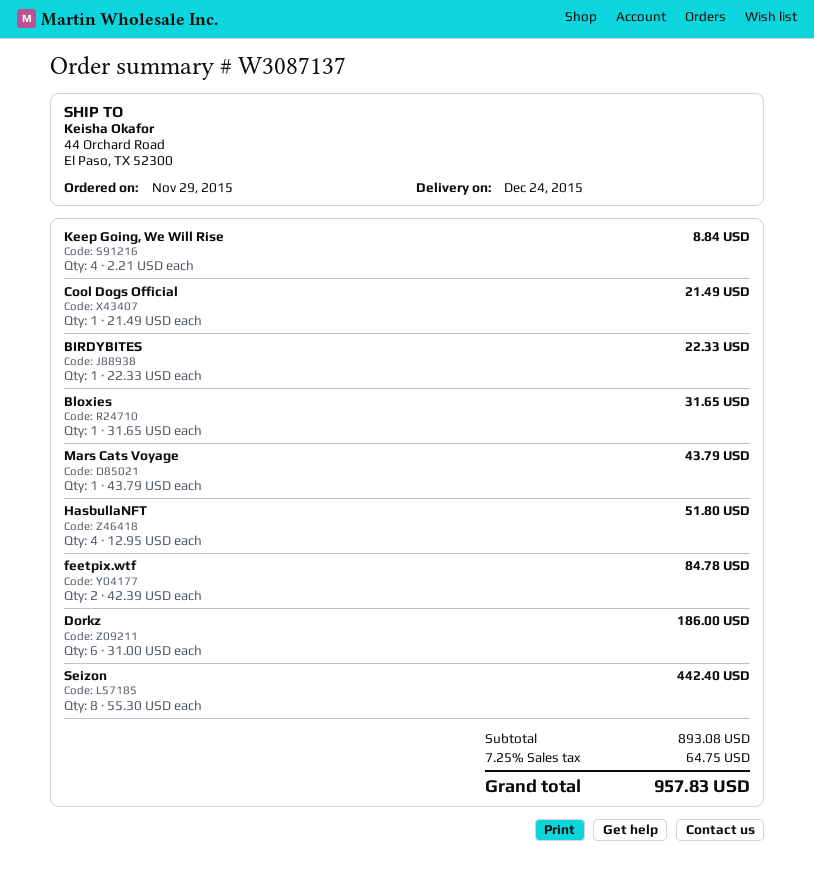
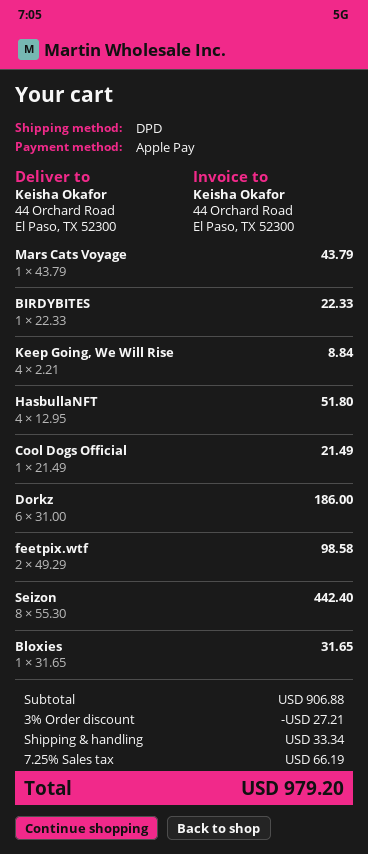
feetpix.wtf: 2 x 42.39 = 84.78 -> 2 x 49.29 = 98.58
subtotal: 893.08 -> 906.88
discount: none -> 3% = 27.21
shipping: none -> 33.34
tax: 7.25% = 64.75 -> 7.25% = 66.19
total: 957.83 -> 979.20

